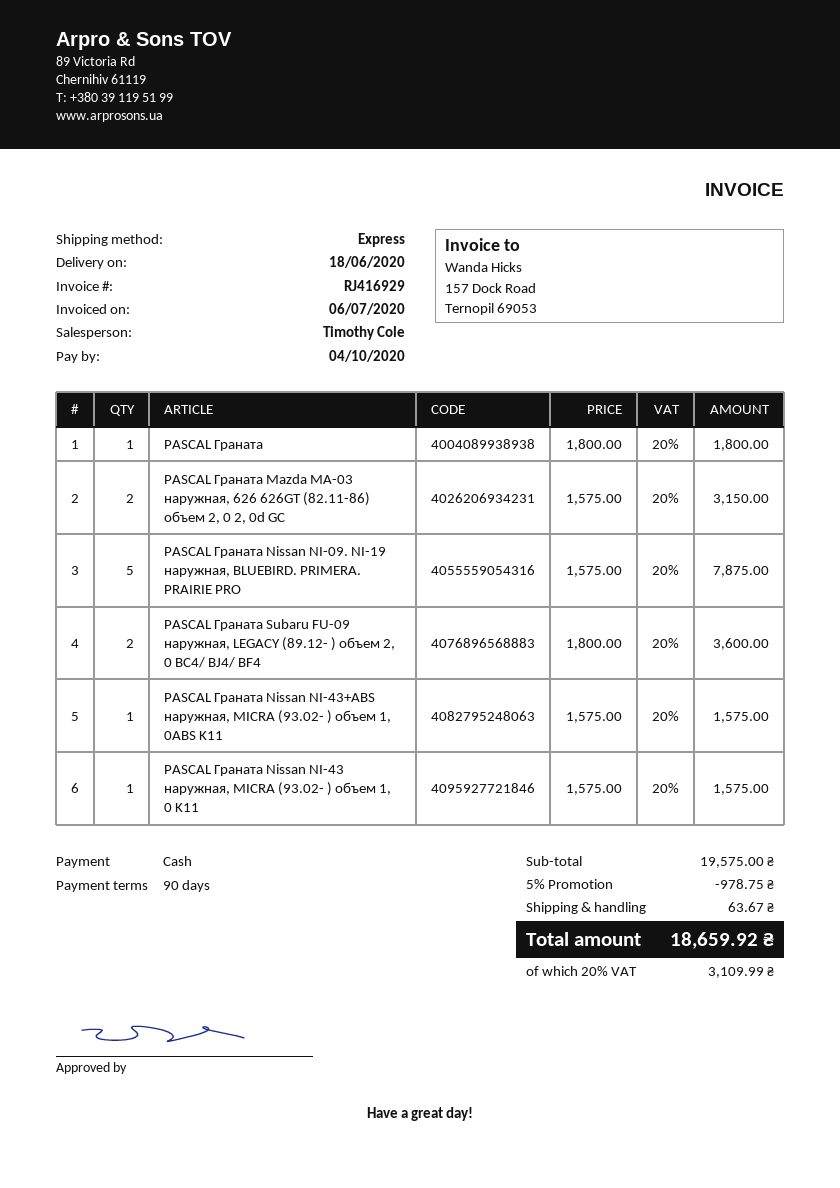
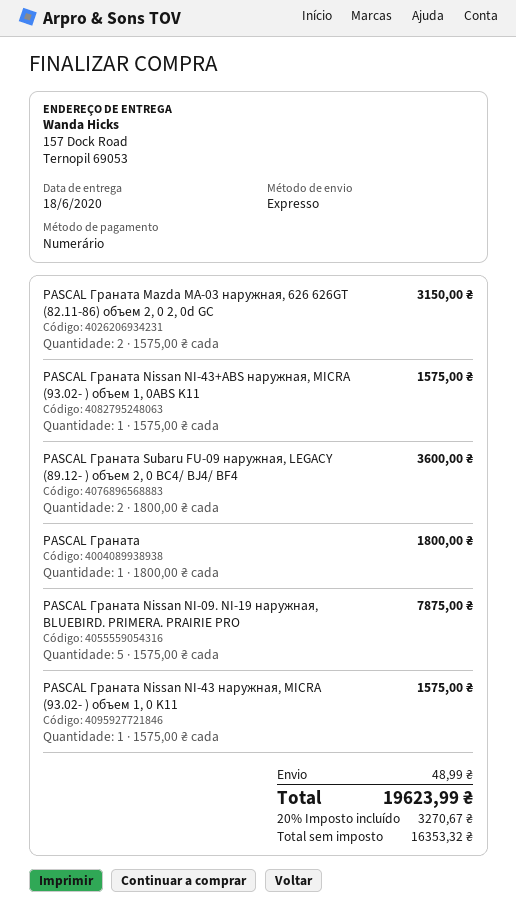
discount: 5% = 978.75 -> none
shipping: 63.67 -> 48.99
tax: 20% = 3109.99 -> 20% = 3270.67
total: 18659.92 -> 19623.99

